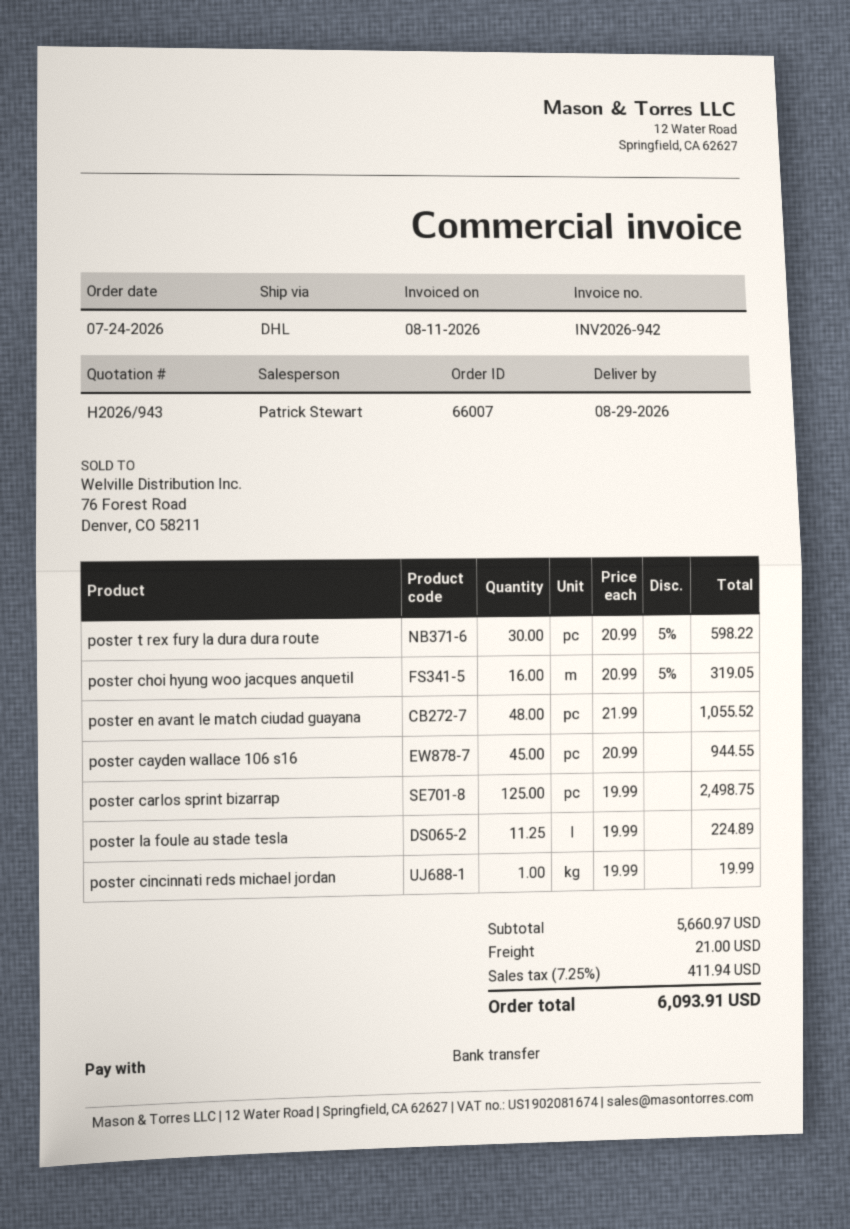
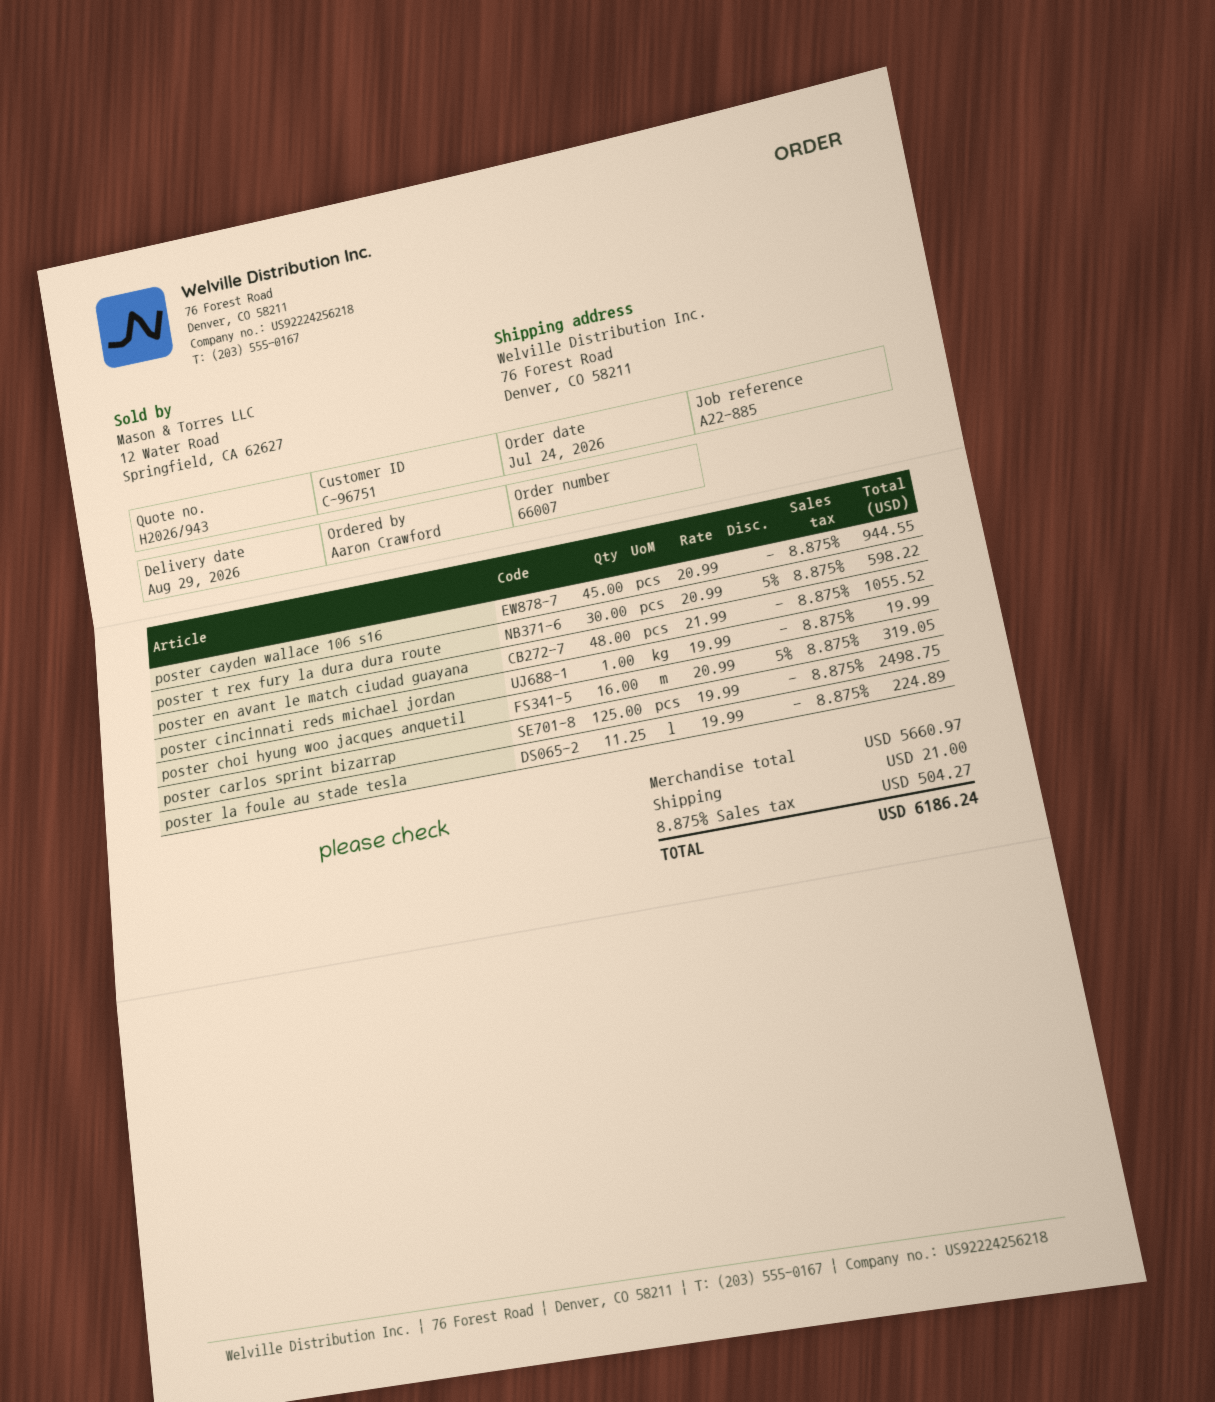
tax: 7.25% = 411.94 -> 8.875% = 504.27
total: 6093.91 -> 6186.24

